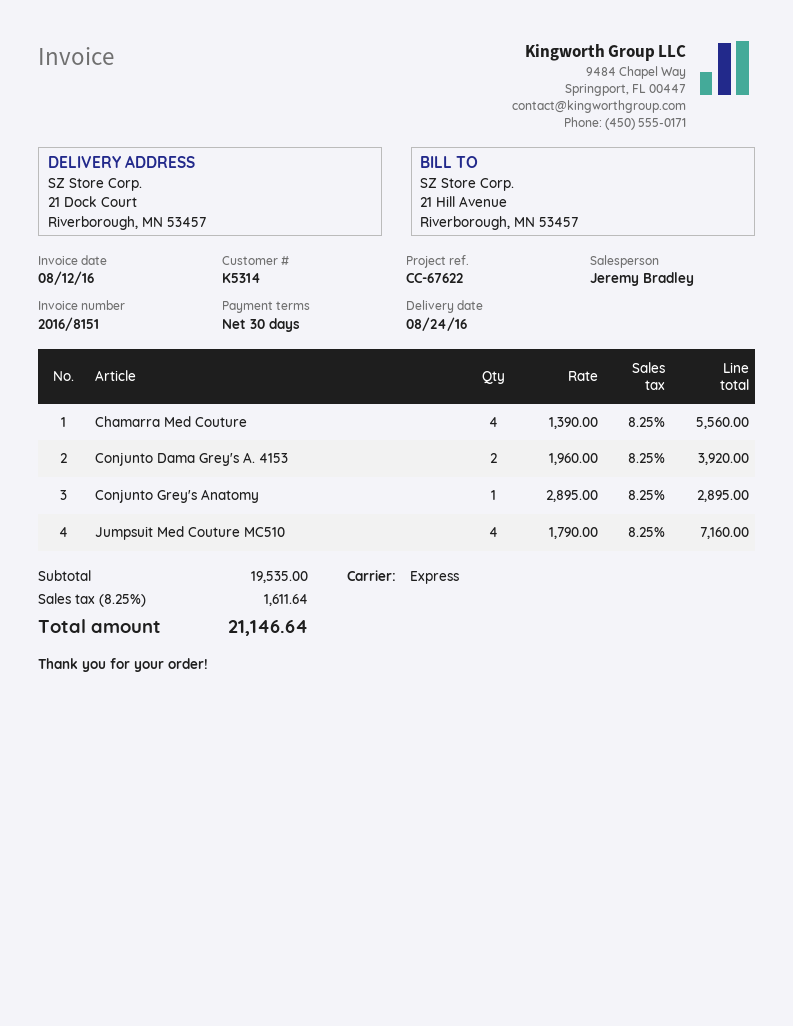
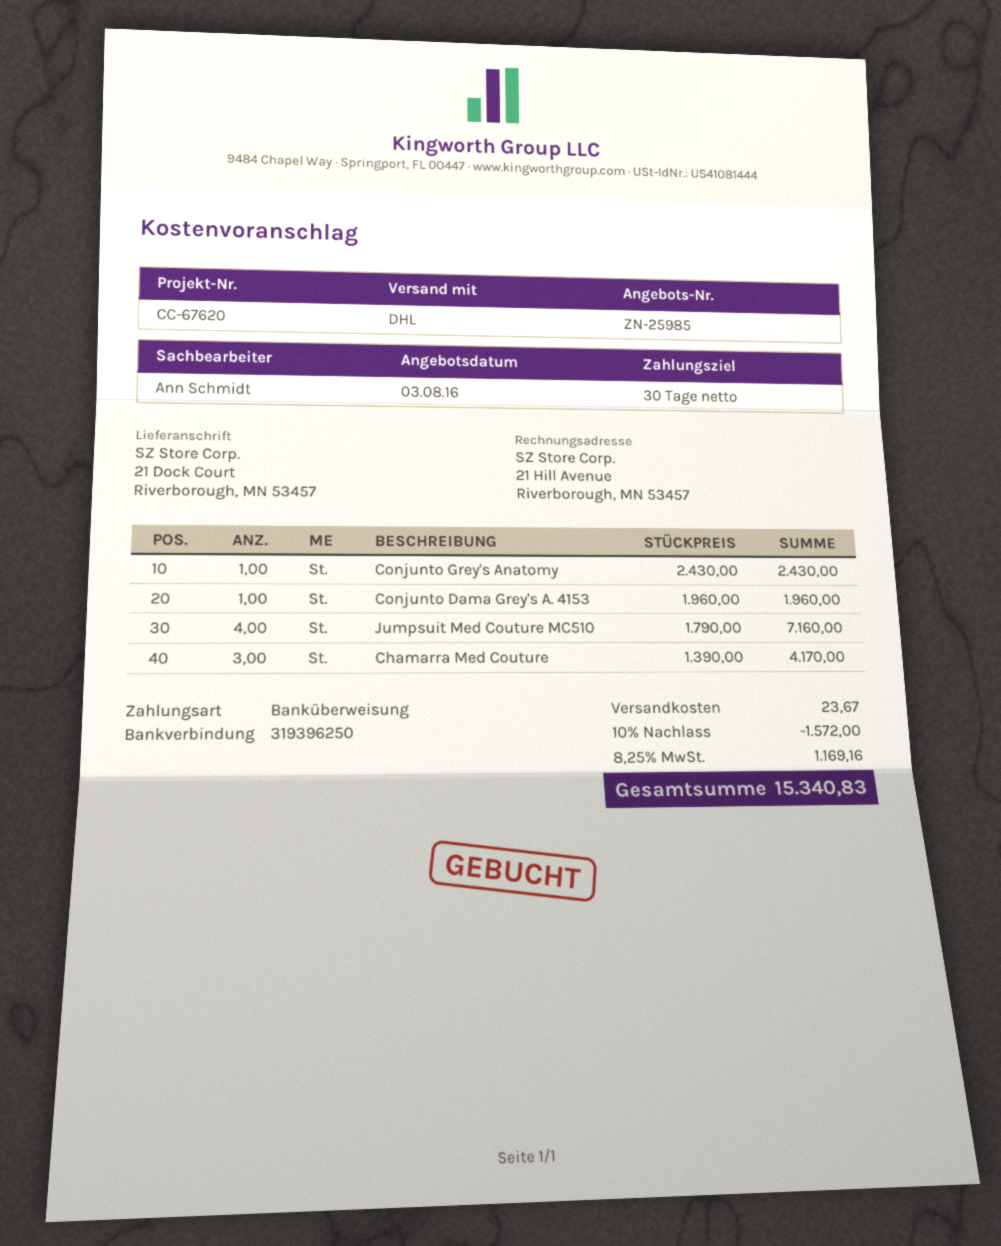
reference: CC-67622 -> CC-67620
sales rep: Jeremy Bradley -> Ann Schmidt
shipping method: express -> DHL
Chamarra Med Couture: 4 x 1390.00 = 5560.00 -> 3 x 1390.00 = 4170.00
Conjunto Dama Grey's A. 4153: 2 x 1960.00 = 3920.00 -> 1 x 1960.00 = 1960.00
Conjunto Grey's Anatomy: 1 x 2895.00 = 2895.00 -> 1 x 2430.00 = 2430.00
discount: none -> 10% = 1572.00
shipping: none -> 23.67
tax: 8.25% = 1611.64 -> 8.25% = 1169.16
total: 21146.64 -> 15340.83

